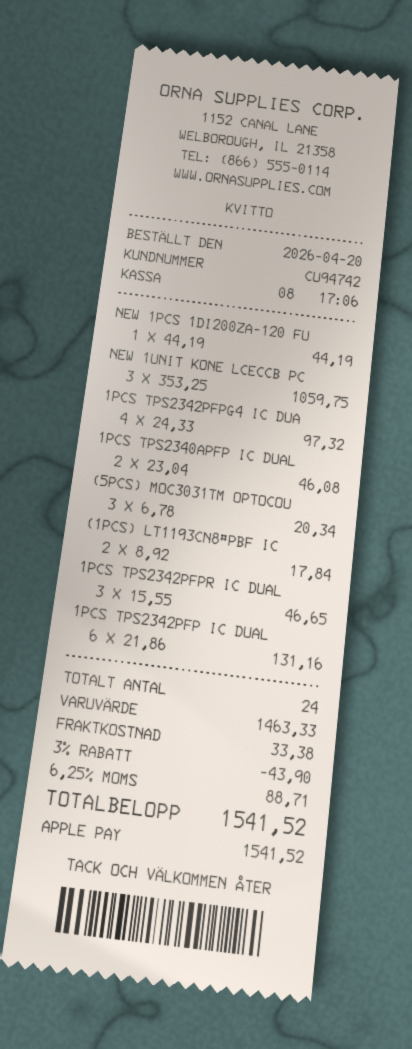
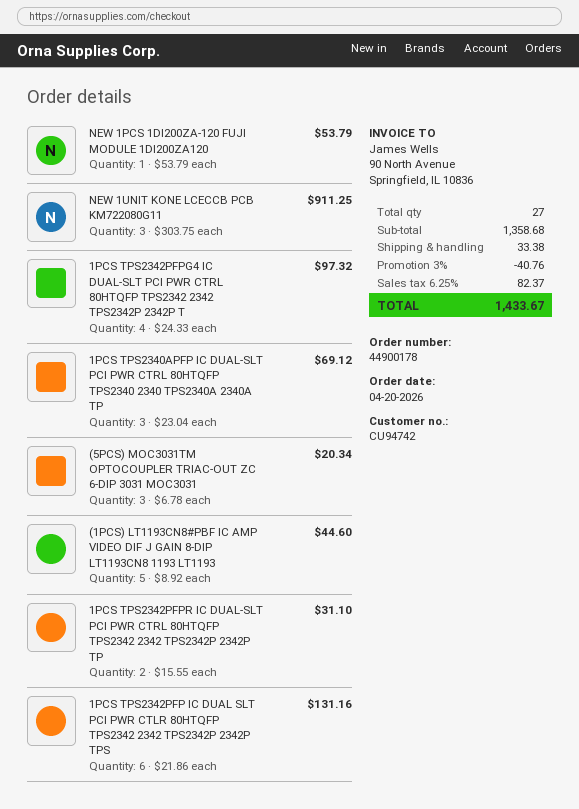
NEW 1PCS 1DI200ZA-120 FU: 1 x 44.19 = 44.19 -> 1 x 53.79 = 53.79
NEW 1UNIT KONE LCECCB PC: 3 x 353.25 = 1059.75 -> 3 x 303.75 = 911.25
1PCS TPS2340APFP IC DUAL: 2 x 23.04 = 46.08 -> 3 x 23.04 = 69.12
(1PCS) LT1193CN8#PBF IC: 2 x 8.92 = 17.84 -> 5 x 8.92 = 44.60
1PCS TPS2342PFPR IC DUAL: 3 x 15.55 = 46.65 -> 2 x 15.55 = 31.10
total quantity: 24 -> 27
subtotal: 1463.33 -> 1358.68
discount: 3% = 43.90 -> 3% = 40.76
tax: 6.25% = 88.71 -> 6.25% = 82.37
total: 1541.52 -> 1433.67

